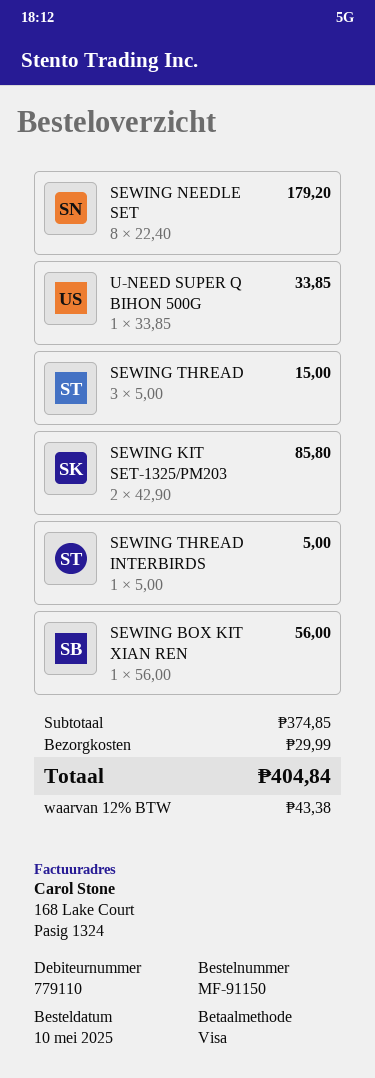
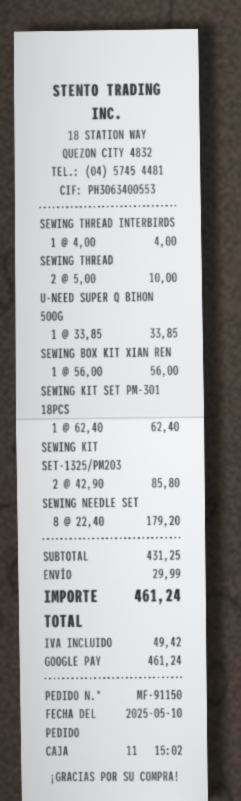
payment method: Visa -> Google Pay
SEWING THREAD: 3 x 5.00 = 15.00 -> 2 x 5.00 = 10.00
SEWING THREAD INTERBIRDS: 1 x 5.00 = 5.00 -> 1 x 4.00 = 4.00
SEWING KIT SET PM-301 18PCS: none -> 1 x 62.40 = 62.40
subtotal: 374.85 -> 431.25
tax: 43.38 -> 49.42
total: 404.84 -> 461.24

